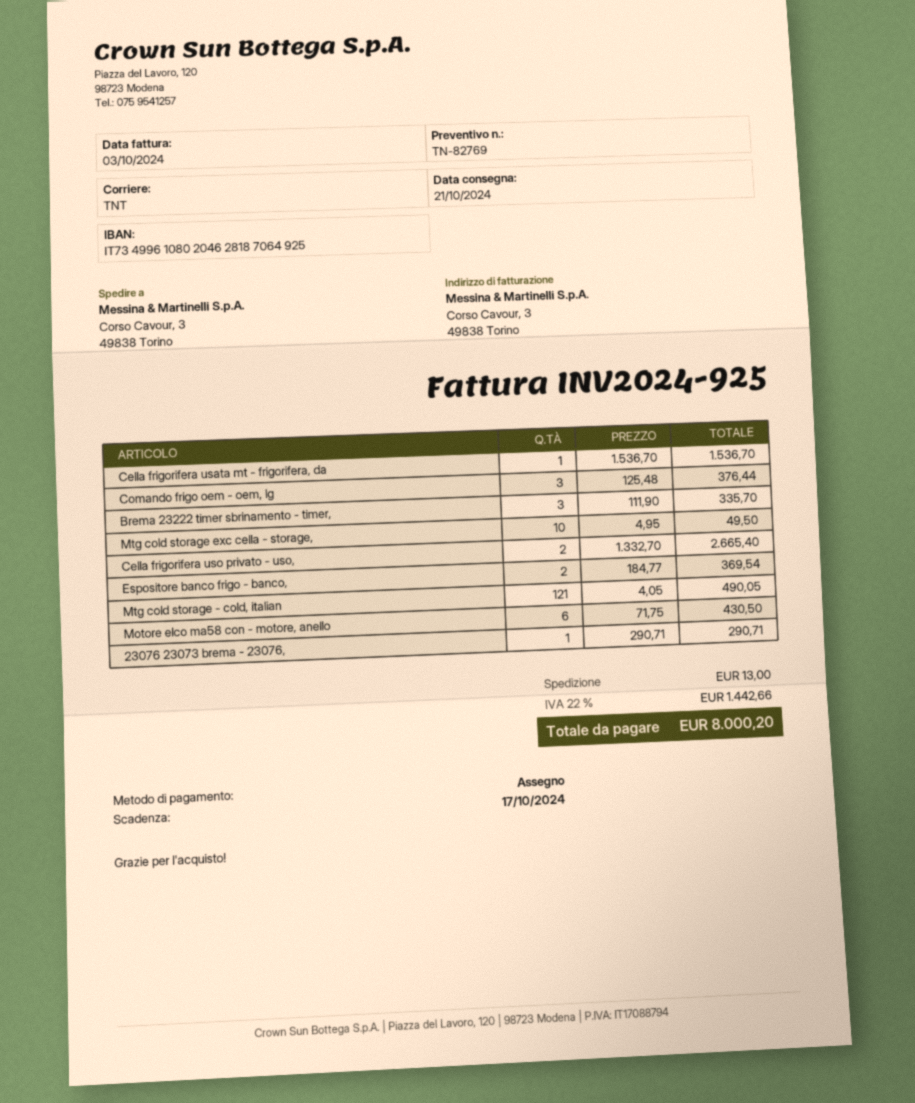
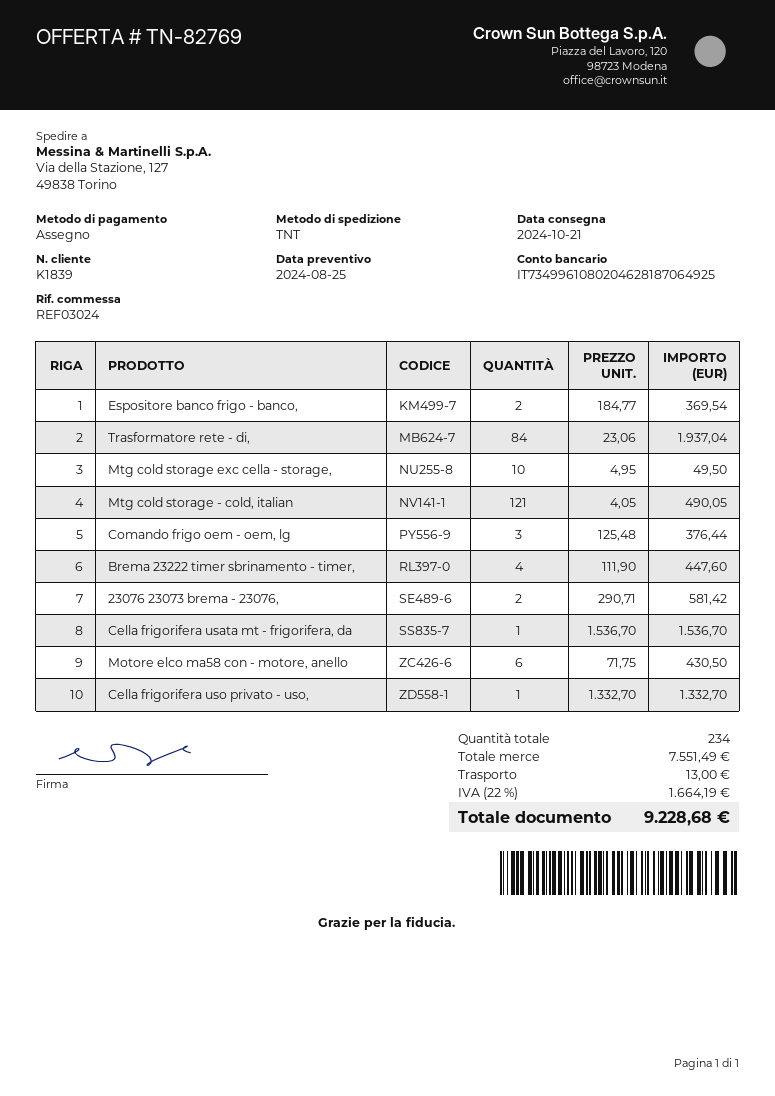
ship to: Corso Cavour, 3, 49838 Torino -> Via della Stazione, 127, 49838 Torino
Brema 23222 timer sbrinamento - timer,: 3 x 111.90 = 335.70 -> 4 x 111.90 = 447.60
Cella frigorifera uso privato - uso,: 2 x 1332.70 = 2665.40 -> 1 x 1332.70 = 1332.70
23076 23073 brema - 23076,: 1 x 290.71 = 290.71 -> 2 x 290.71 = 581.42
Trasformatore rete - di,: none -> 84 x 23.06 = 1937.04
tax: 22% = 1442.66 -> 22% = 1664.19
total: 8000.20 -> 9228.68

